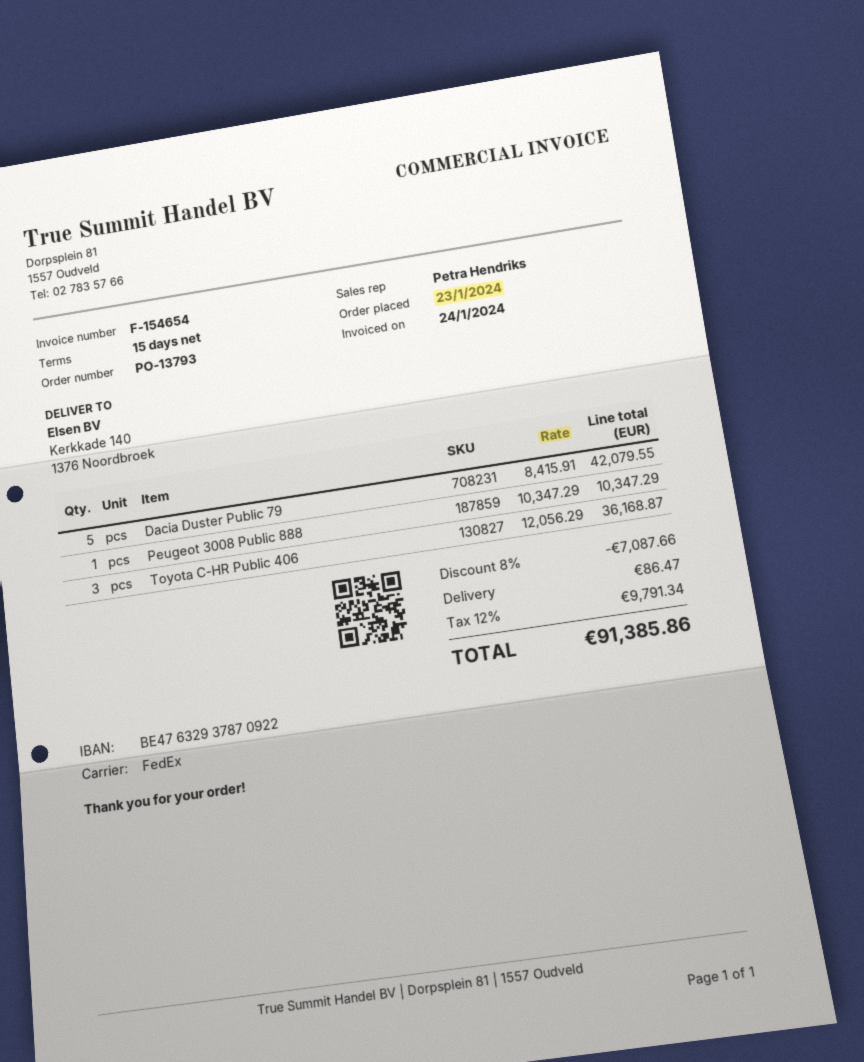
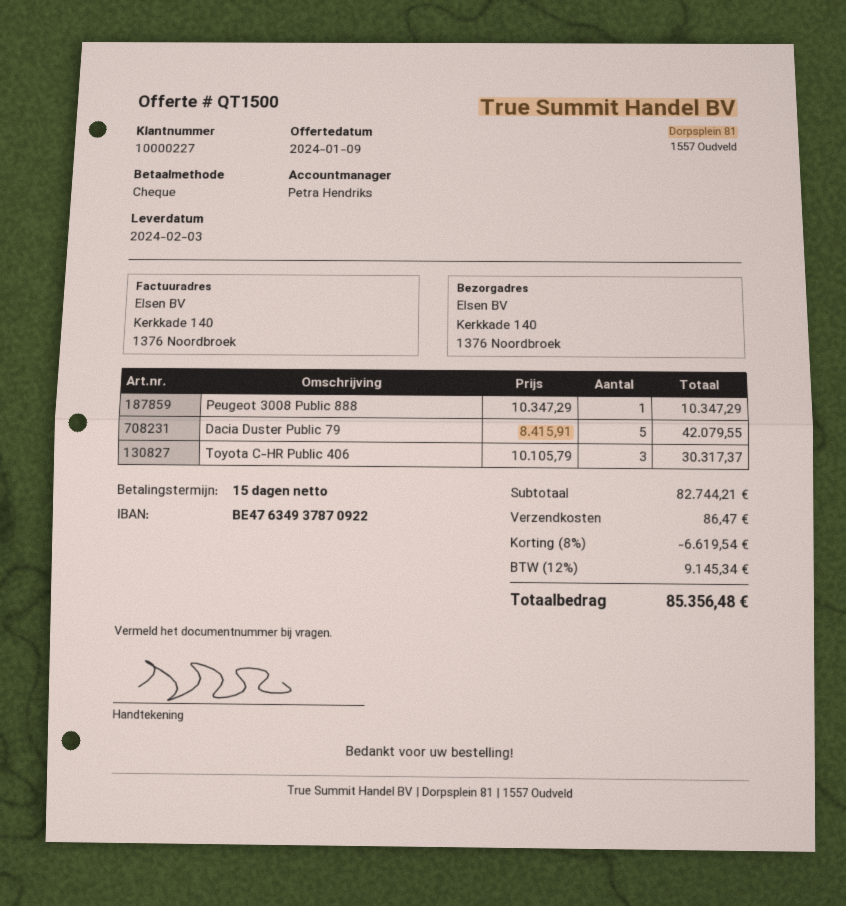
bank account: BE47632937870922 -> BE47634937870922
Toyota C-HR Public 406: 3 x 12056.29 = 36168.87 -> 3 x 10105.79 = 30317.37
discount: 8% = 7087.66 -> 8% = 6619.54
tax: 12% = 9791.34 -> 12% = 9145.34
total: 91385.86 -> 85356.48

